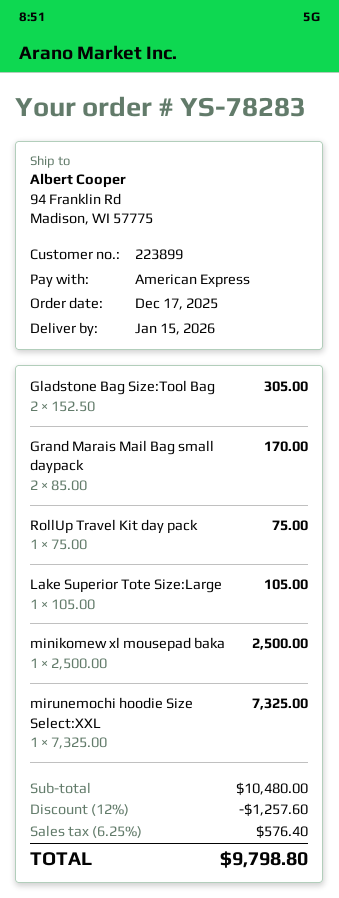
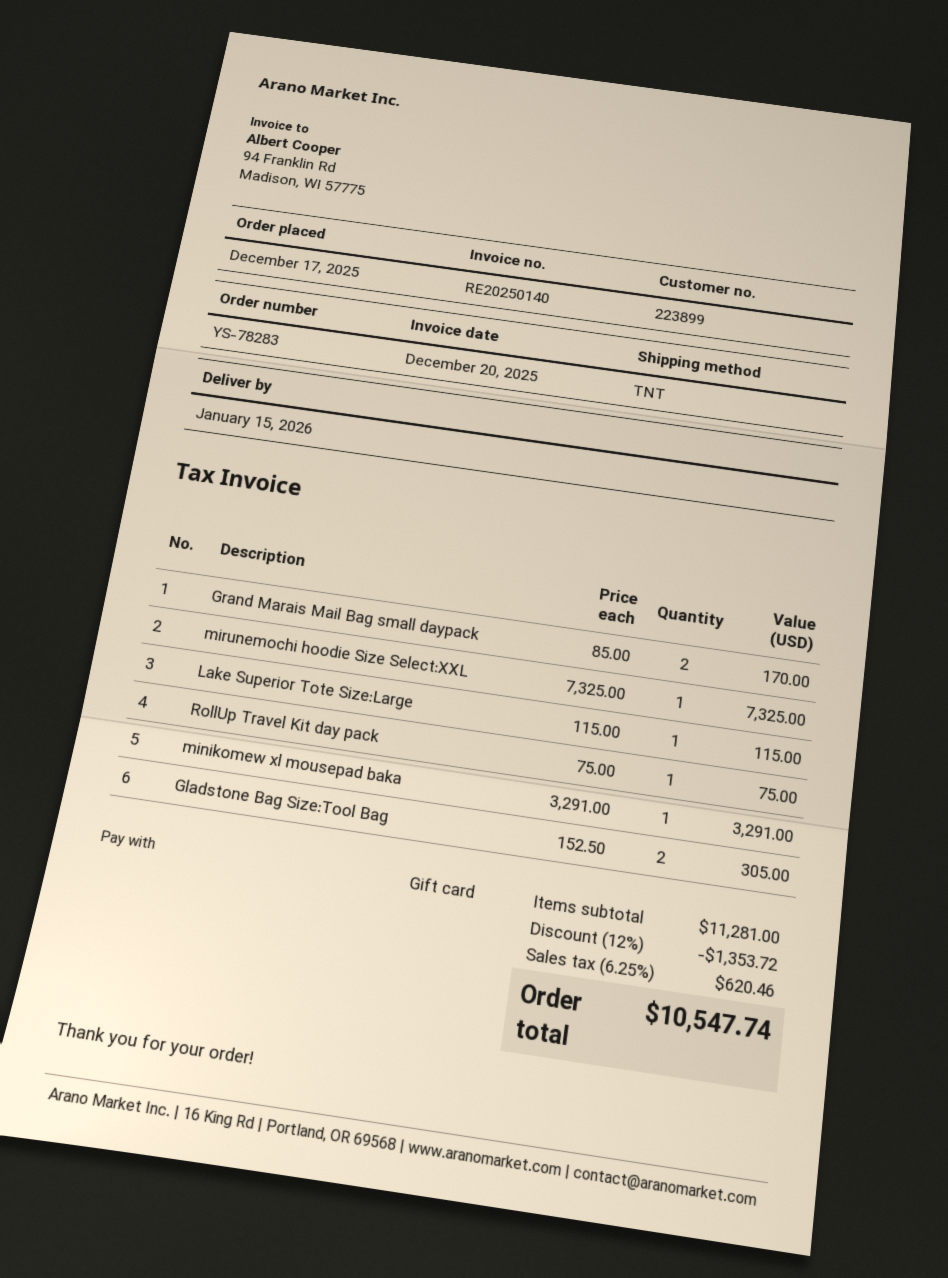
payment method: American Express -> gift card
Lake Superior Tote Size:Large: 1 x 105.00 = 105.00 -> 1 x 115.00 = 115.00
minikomew xl mousepad baka: 1 x 2500.00 = 2500.00 -> 1 x 3291.00 = 3291.00
subtotal: 10480.00 -> 11281.00
discount: 12% = 1257.60 -> 12% = 1353.72
tax: 6.25% = 576.40 -> 6.25% = 620.46
total: 9798.80 -> 10547.74

